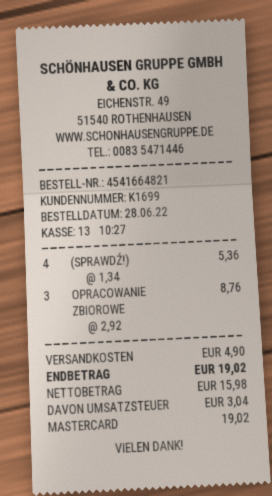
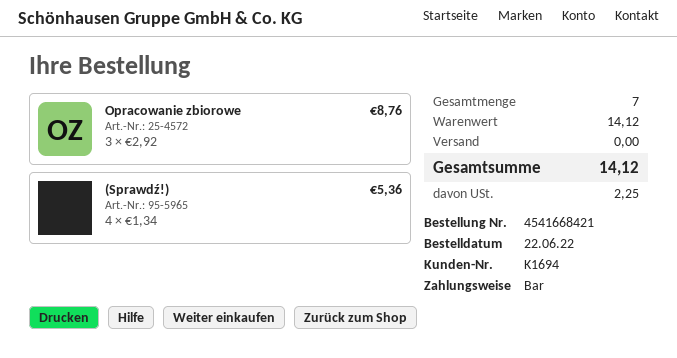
order number: 4541664821 -> 4541668421
order date: 2022-06-28 -> 2022-06-22
customer number: K1699 -> K1694
payment method: Mastercard -> cash
shipping: 4.90 -> 0.00
tax: 3.04 -> 2.25
total: 19.02 -> 14.12

